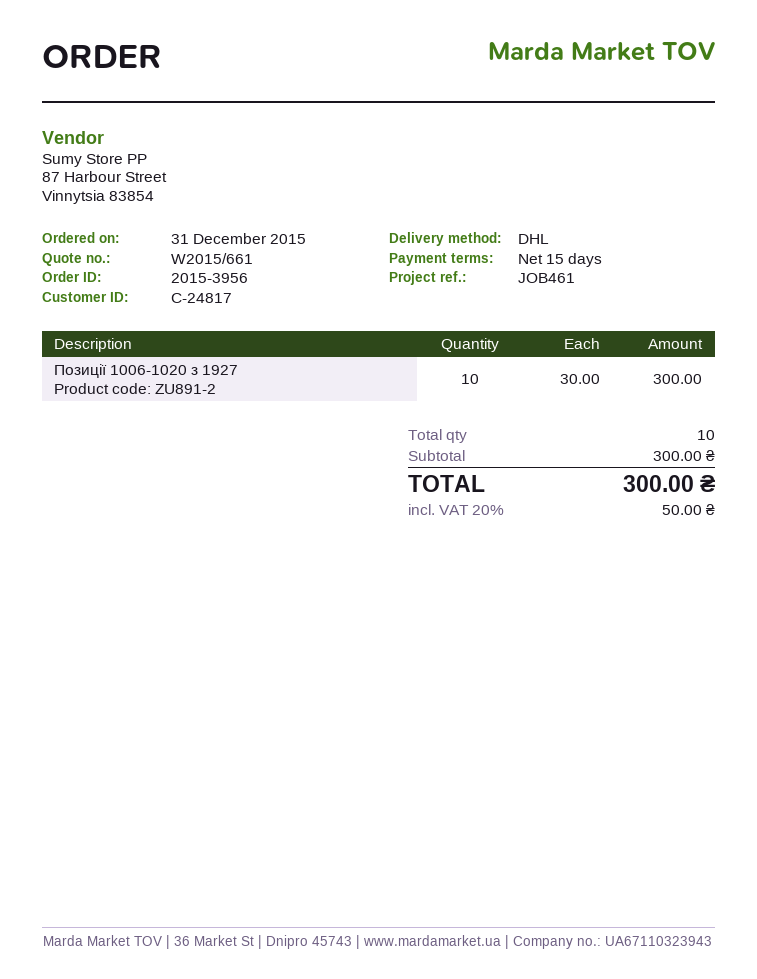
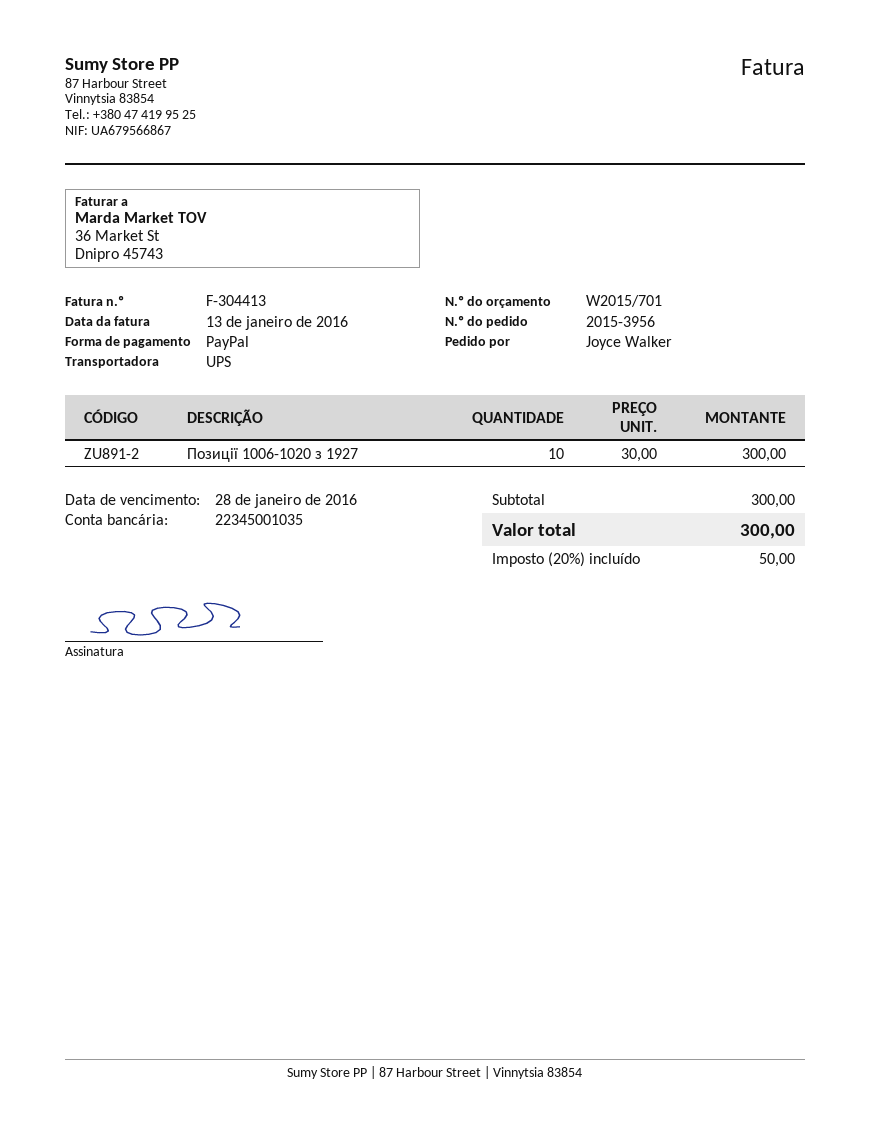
quote number: W2015/661 -> W2015/701
shipping method: DHL -> UPS

